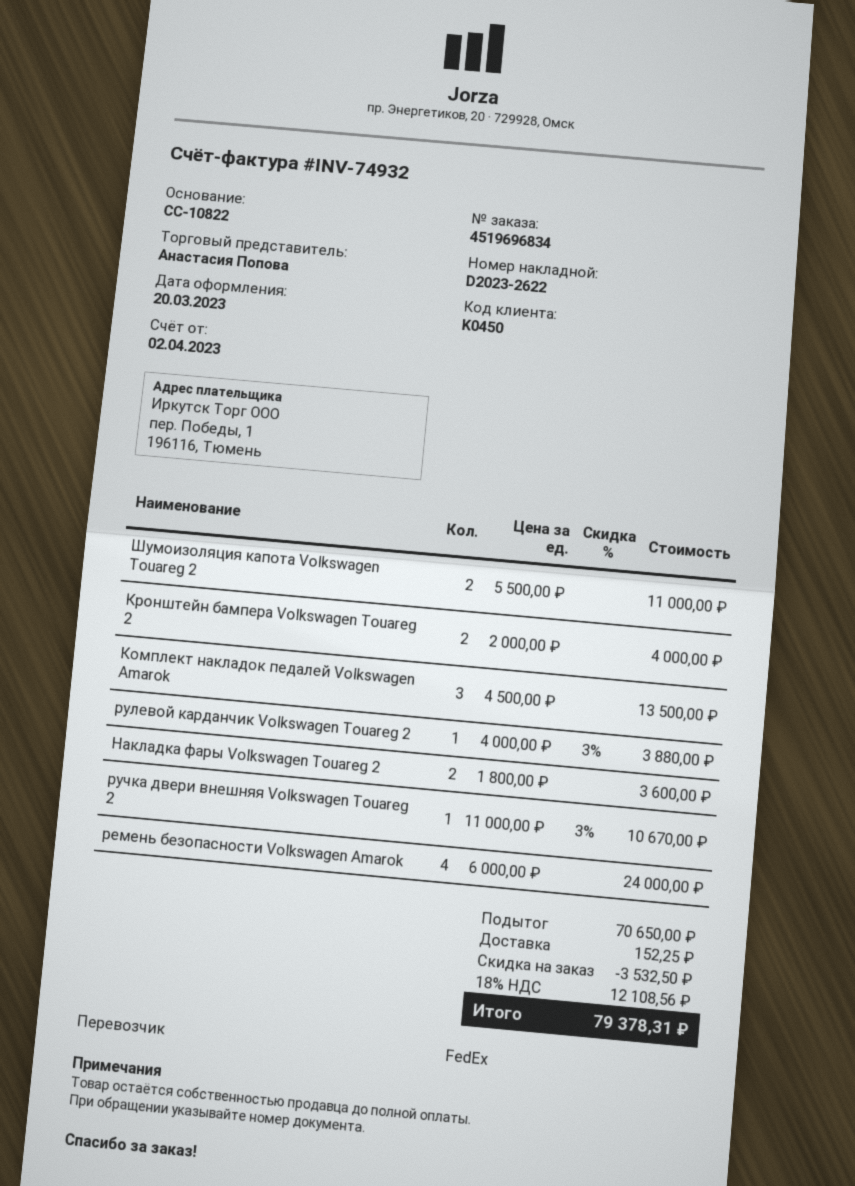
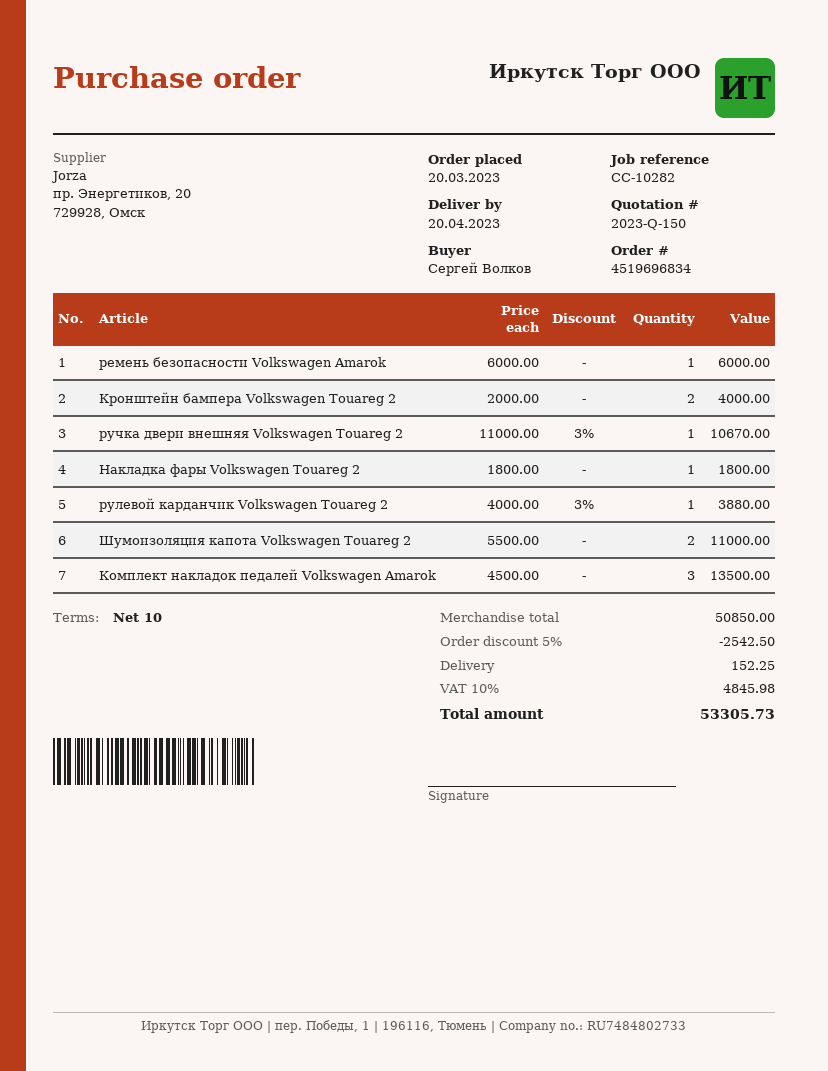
reference: CC-10822 -> CC-10282
Накладка фары Volkswagen Touareg 2: 2 x 1800.00 = 3600.00 -> 1 x 1800.00 = 1800.00
ремень безопасности Volkswagen Amarok: 4 x 6000.00 = 24000.00 -> 1 x 6000.00 = 6000.00
subtotal: 70650.00 -> 50850.00
discount: 3532.50 -> 2542.50
tax: 18% = 12108.56 -> 10% = 4845.98
total: 79378.31 -> 53305.73

